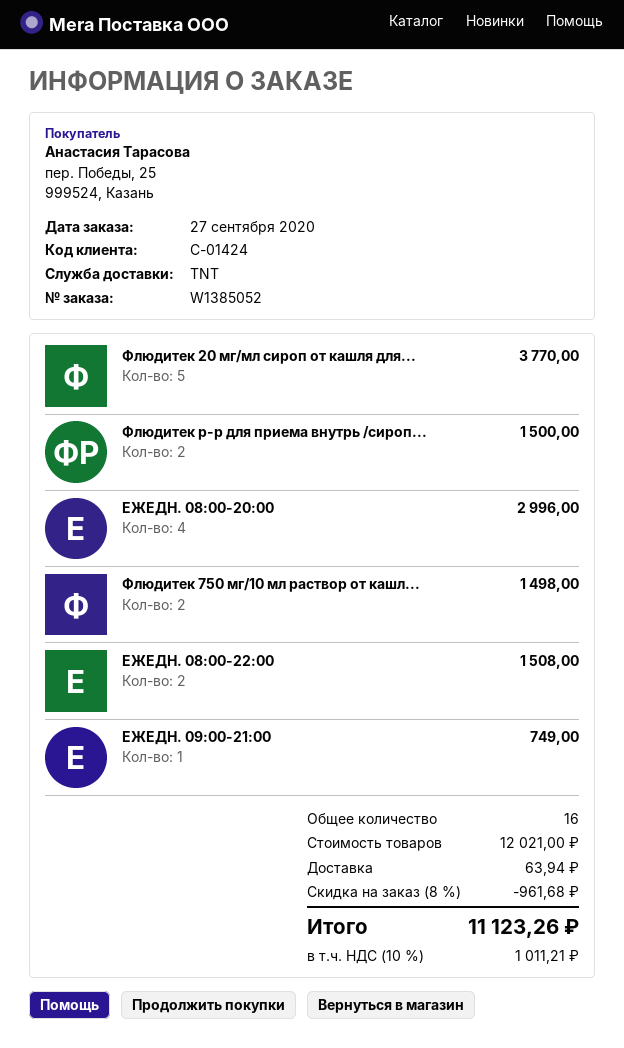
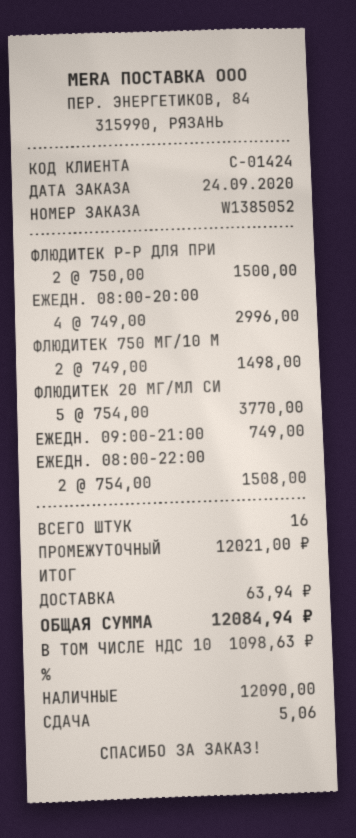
order date: 2020-09-27 -> 2020-09-24
discount: 8% = 961.68 -> none
tax: 10% = 1011.21 -> 10% = 1098.63
total: 11123.26 -> 12084.94

